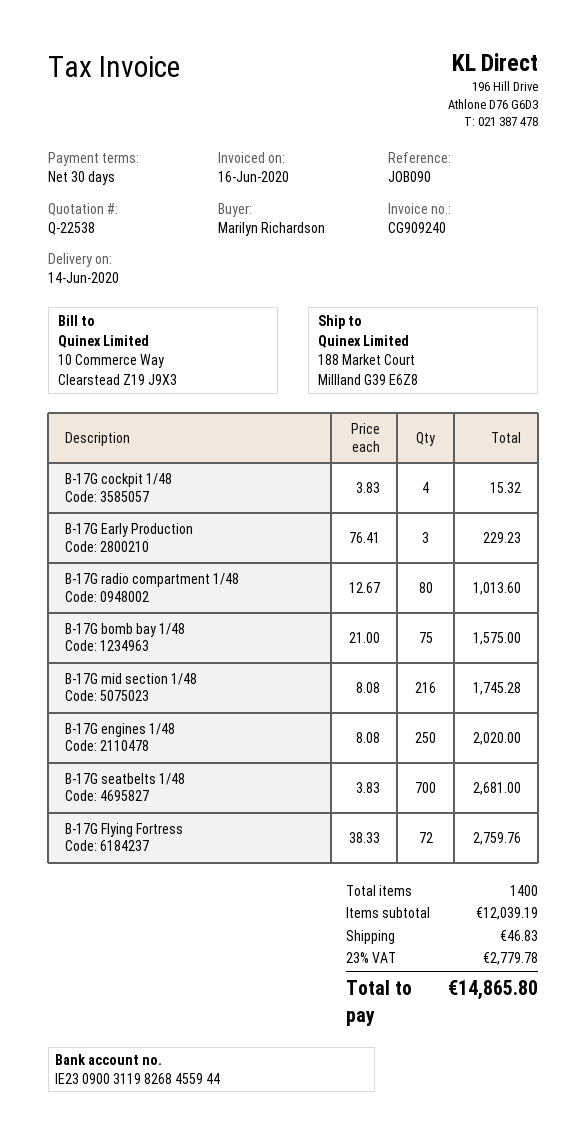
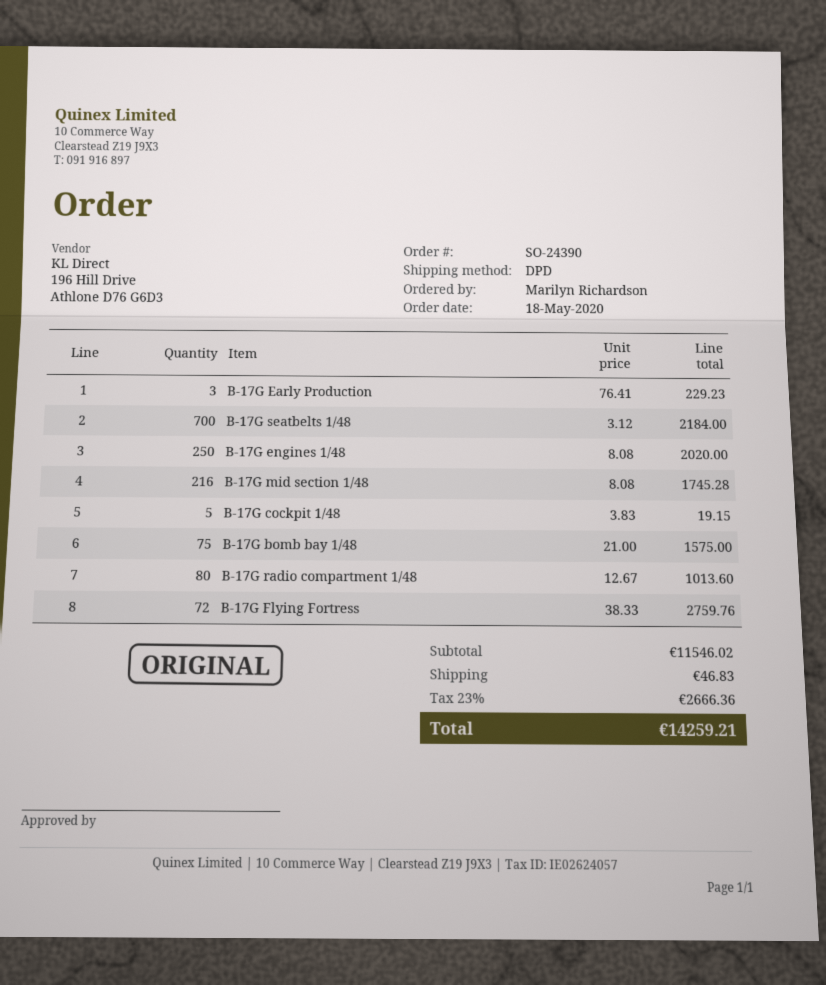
B-17G cockpit 1/48: 4 x 3.83 = 15.32 -> 5 x 3.83 = 19.15
B-17G seatbelts 1/48: 700 x 3.83 = 2681.00 -> 700 x 3.12 = 2184.00
subtotal: 12039.19 -> 11546.02
tax: 23% = 2779.78 -> 23% = 2666.36
total: 14865.80 -> 14259.21

